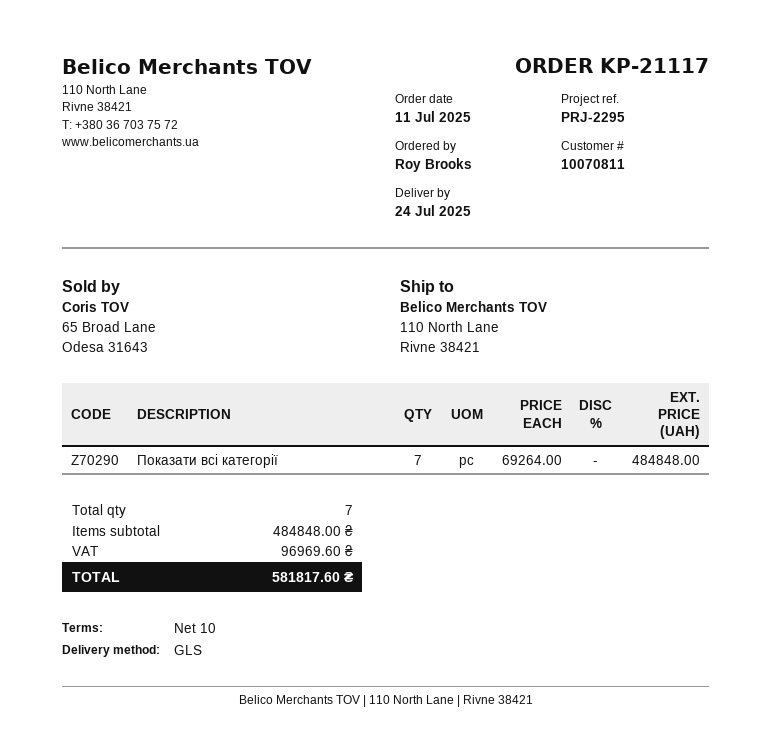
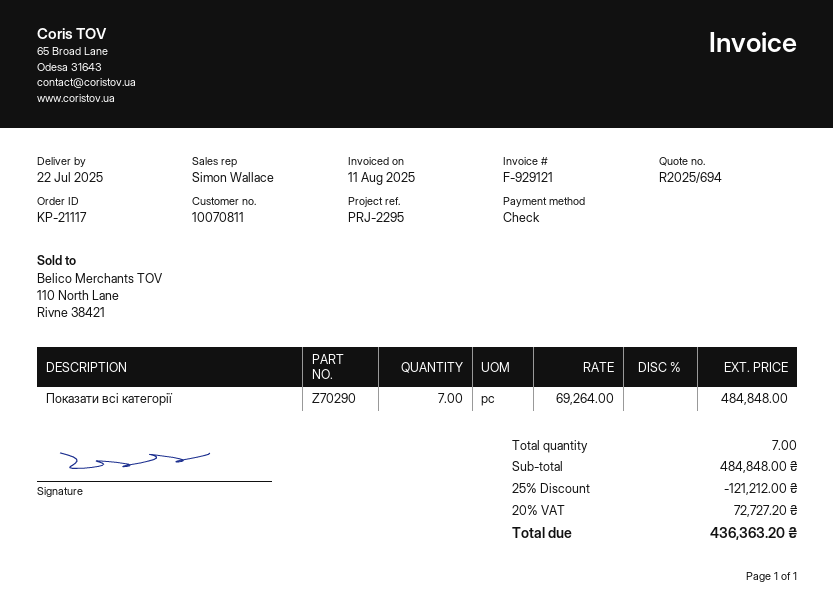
delivery date: 2025-07-24 -> 2025-07-22
discount: none -> 25% = 121212.00
tax: 96969.60 -> 72727.20
total: 581817.60 -> 436363.20

